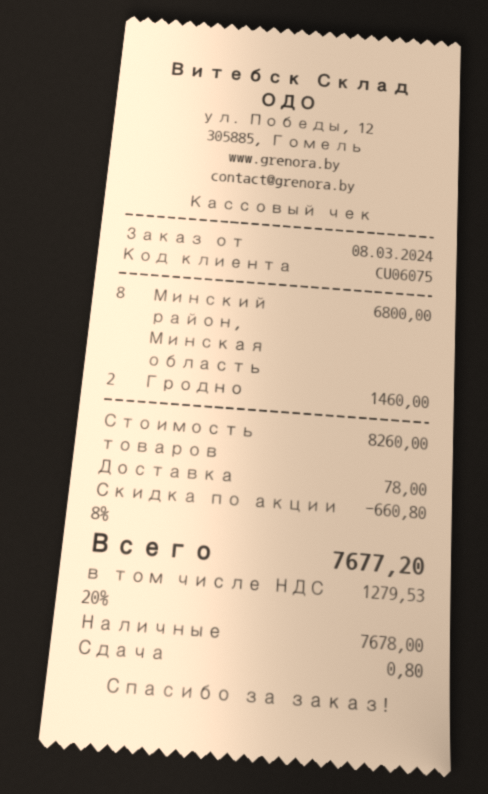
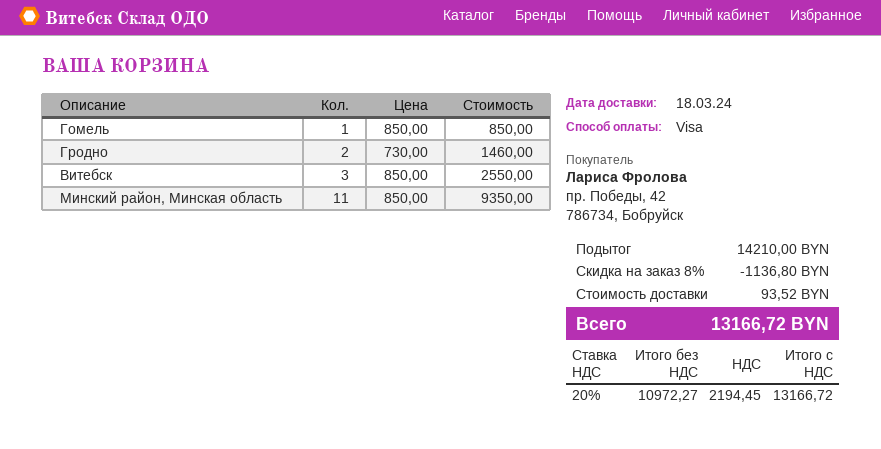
payment method: cash -> Visa
Минский район, Минская область: 8 for 6800.00 -> 11 for 9350.00
Гомель: none -> 1 for 850.00
Витебск: none -> 3 for 2550.00
subtotal: 8260.00 -> 14210.00
discount: 8% = 660.80 -> 8% = 1136.80
shipping: 78.00 -> 93.52
tax: 20% = 1279.53 -> 20% = 2194.45
total: 7677.20 -> 13166.72

